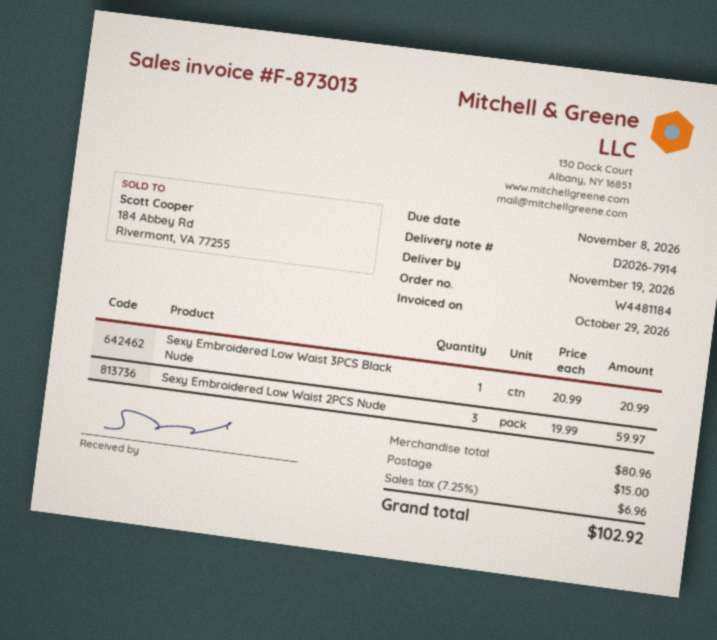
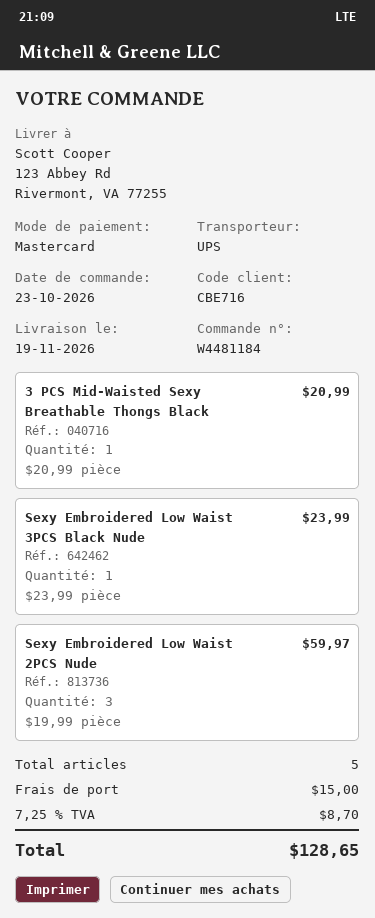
Sexy Embroidered Low Waist 3PCS Black Nude: 1 x 20.99 = 20.99 -> 1 x 23.99 = 23.99
3 PCS Mid-Waisted Sexy Breathable Thongs Black: none -> 1 x 20.99 = 20.99
tax: 7.25% = 6.96 -> 7.25% = 8.70
total: 102.92 -> 128.65

